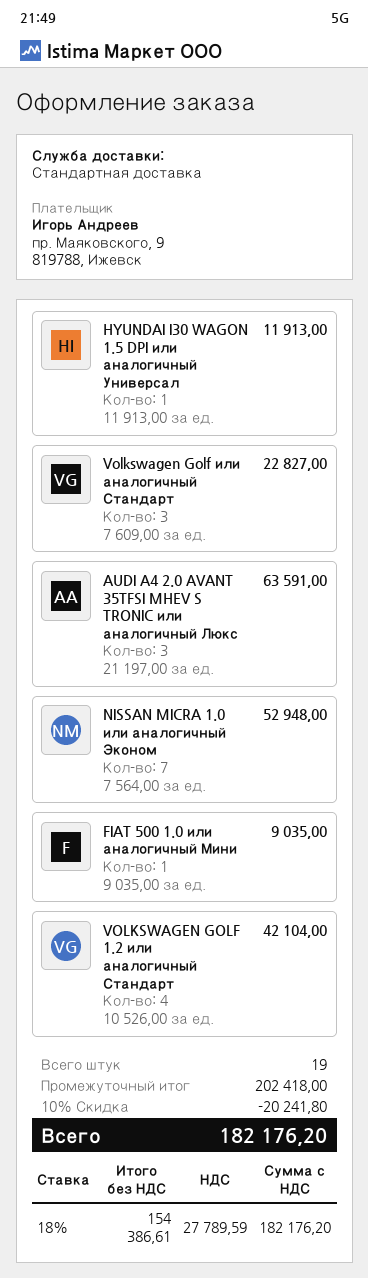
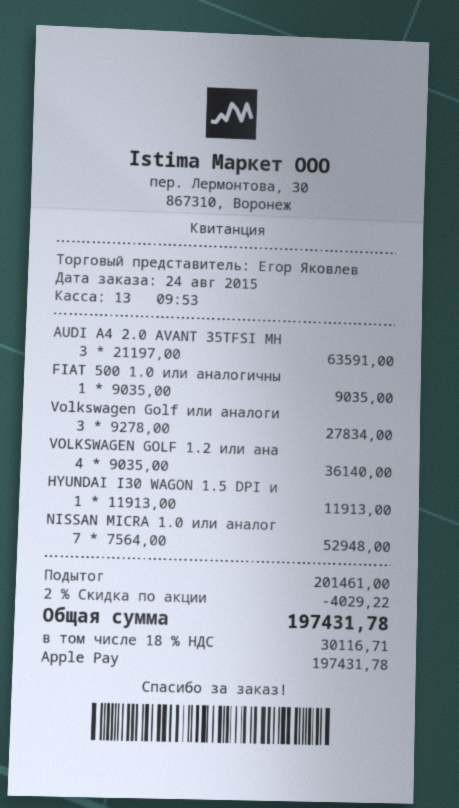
Volkswagen Golf или аналогичный Стандарт: 3 x 7609.00 = 22827.00 -> 3 x 9278.00 = 27834.00
VOLKSWAGEN GOLF 1.2 или аналогичный Стандарт: 4 x 10526.00 = 42104.00 -> 4 x 9035.00 = 36140.00
subtotal: 202418.00 -> 201461.00
discount: 10% = 20241.80 -> 2% = 4029.22
tax: 18% = 27789.59 -> 18% = 30116.71
total: 182176.20 -> 197431.78

